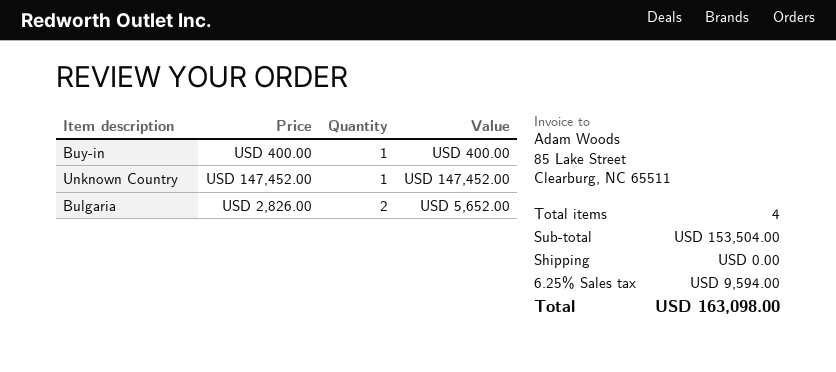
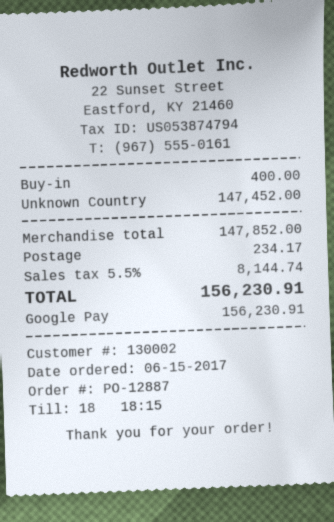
Bulgaria: 2 x 2826.00 = 5652.00 -> none
subtotal: 153504.00 -> 147852.00
shipping: 0.00 -> 234.17
tax: 6.25% = 9594.00 -> 5.5% = 8144.74
total: 163098.00 -> 156230.91

